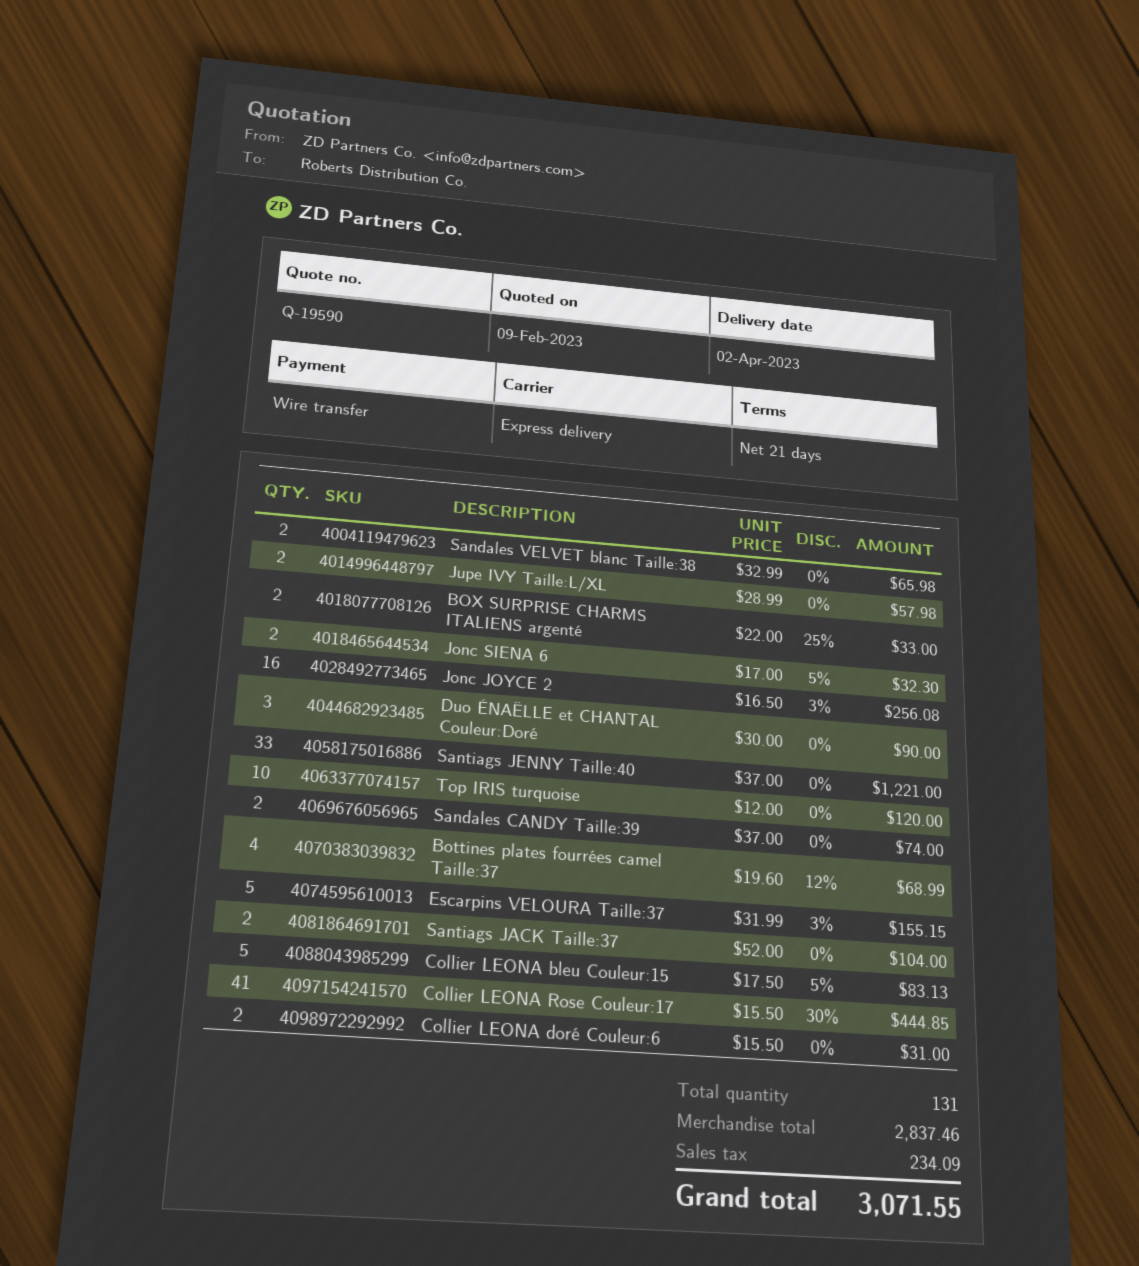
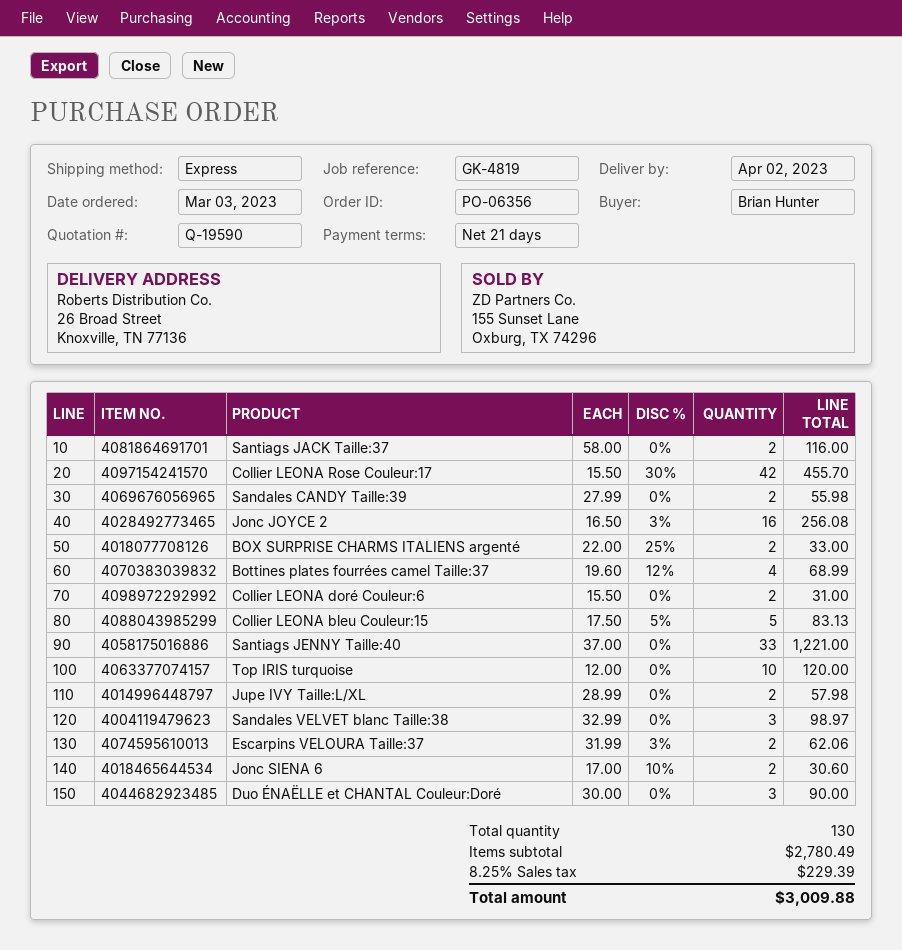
Sandales VELVET blanc Taille:38: 2 x 32.99 = 65.98 -> 3 x 32.99 = 98.97
Jonc SIENA 6: 2 x 17.00 - 5% = 32.30 -> 2 x 17.00 - 10% = 30.60
Sandales CANDY Taille:39: 2 x 37.00 = 74.00 -> 2 x 27.99 = 55.98
Escarpins VELOURA Taille:37: 5 x 31.99 - 3% = 155.15 -> 2 x 31.99 - 3% = 62.06
Santiags JACK Taille:37: 2 x 52.00 = 104.00 -> 2 x 58.00 = 116.00
Collier LEONA Rose Couleur:17: 41 x 15.50 - 30% = 444.85 -> 42 x 15.50 - 30% = 455.70
total quantity: 131 -> 130
subtotal: 2837.46 -> 2780.49
tax: 234.09 -> 229.39
total: 3071.55 -> 3009.88

